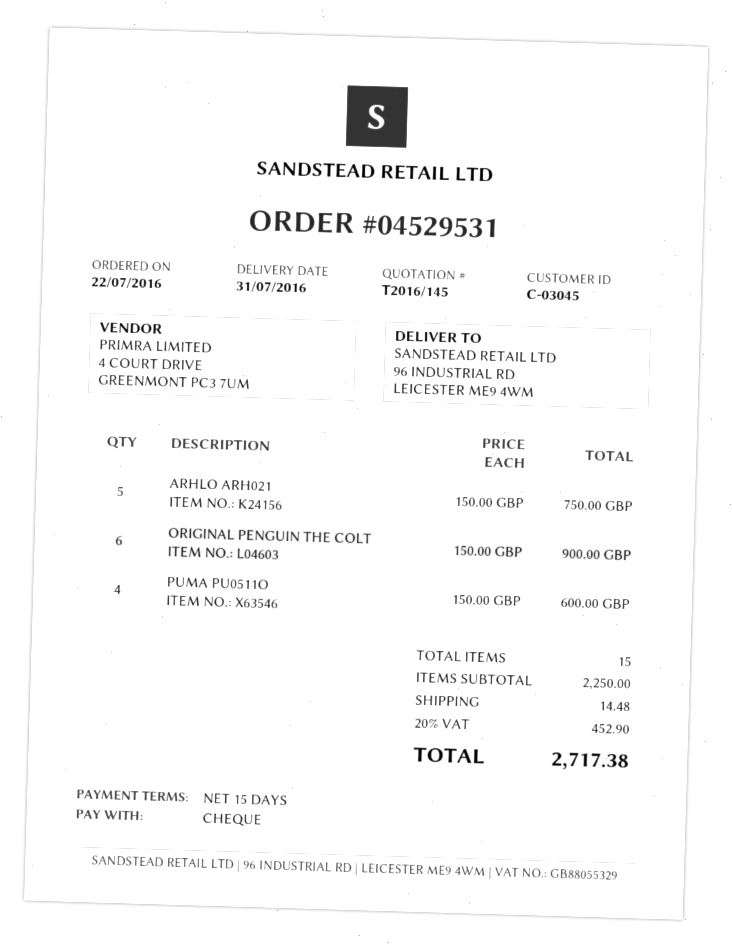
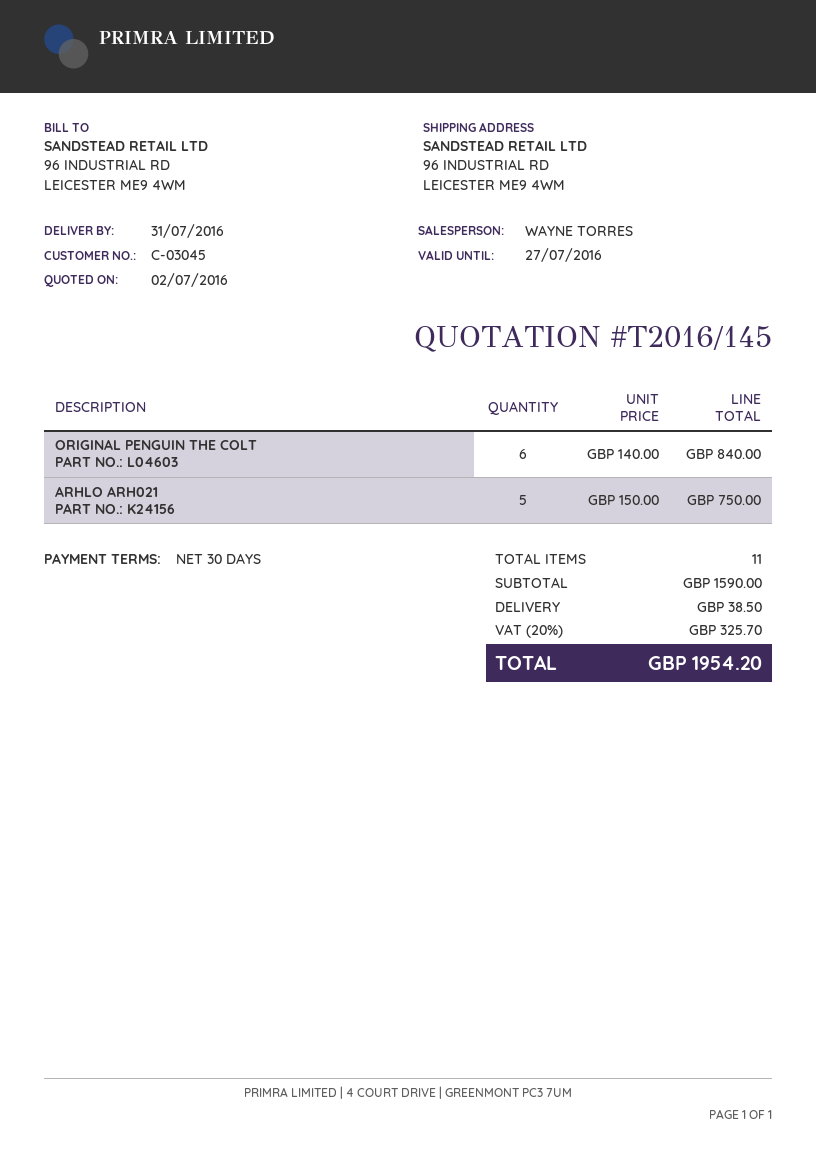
payment terms: 15 days -> 30 days
ORIGINAL PENGUIN THE COLT: 6 x 150.00 = 900.00 -> 6 x 140.00 = 840.00
PUMA PU0511O: 4 x 150.00 = 600.00 -> none
total quantity: 15 -> 11
subtotal: 2250.00 -> 1590.00
shipping: 14.48 -> 38.50
tax: 20% = 452.90 -> 20% = 325.70
total: 2717.38 -> 1954.20

